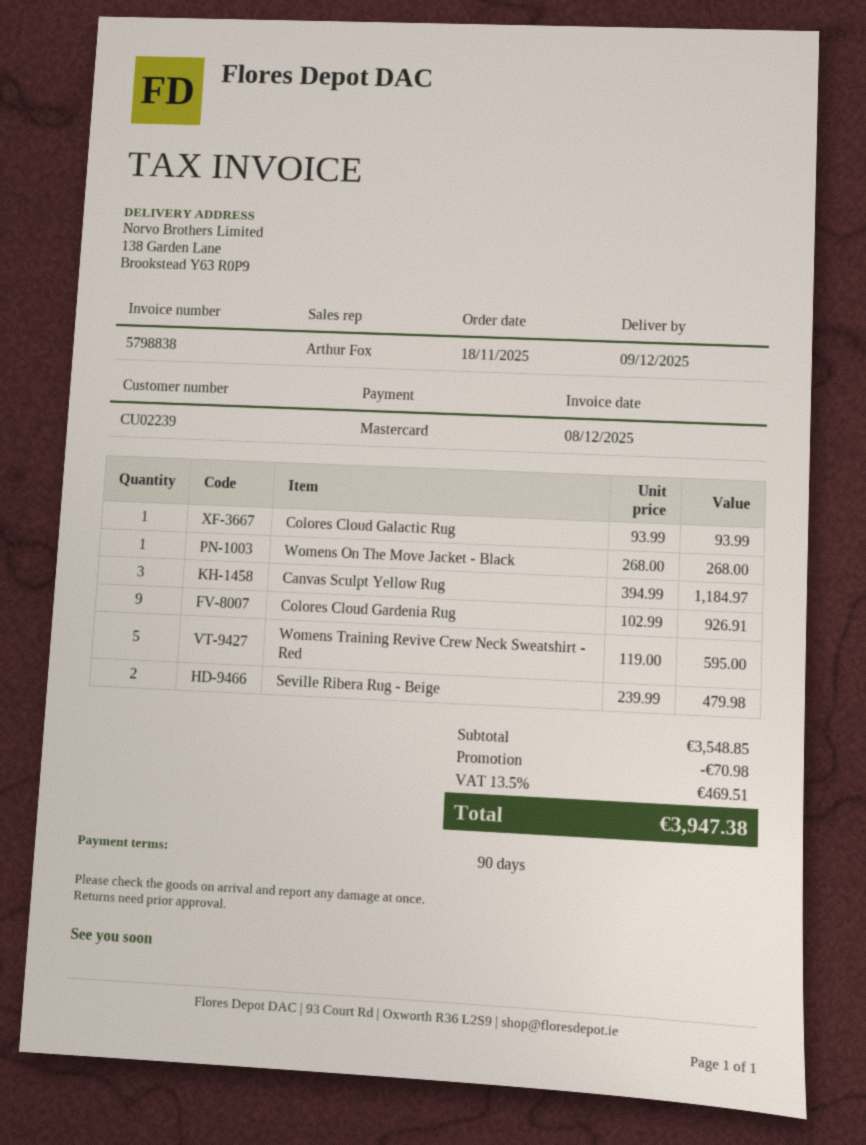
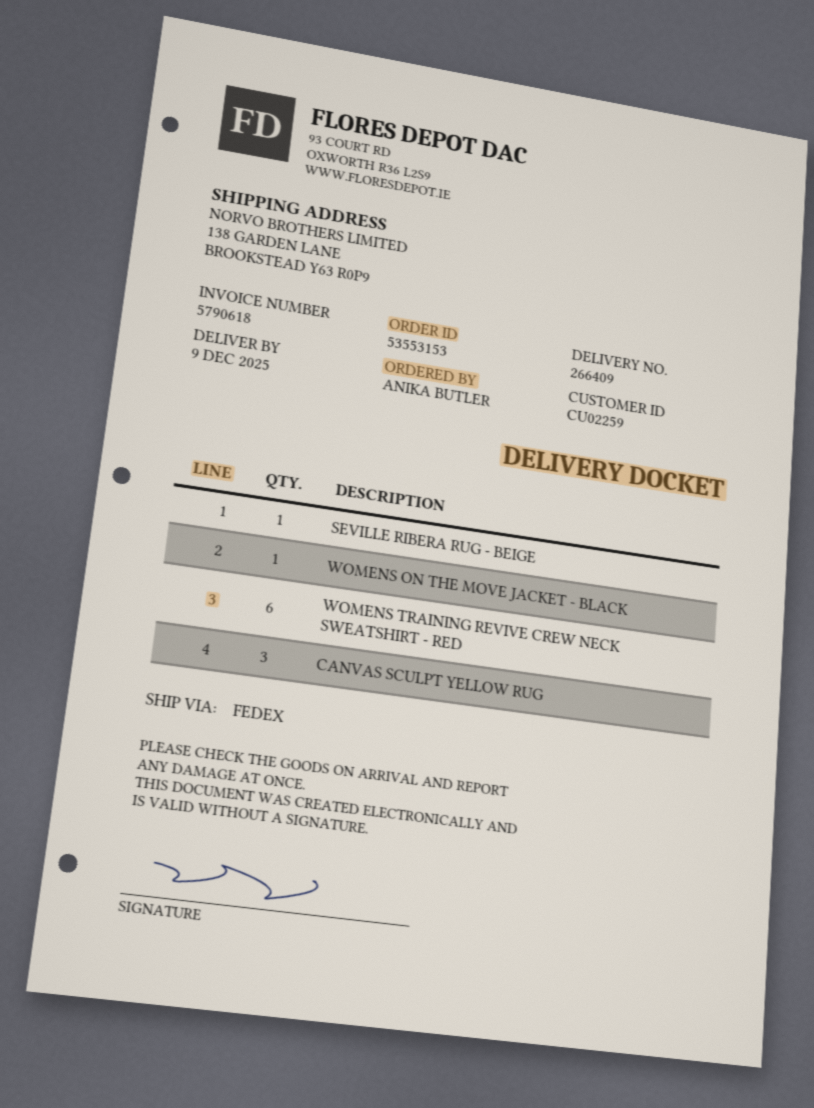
invoice number: 5798838 -> 5790618
customer number: CU02239 -> CU02259
Colores Cloud Galactic Rug: 1 -> none
Colores Cloud Gardenia Rug: 9 -> none
Womens Training Revive Crew Neck Sweatshirt - Red: 5 -> 6
Seville Ribera Rug - Beige: 2 -> 1

